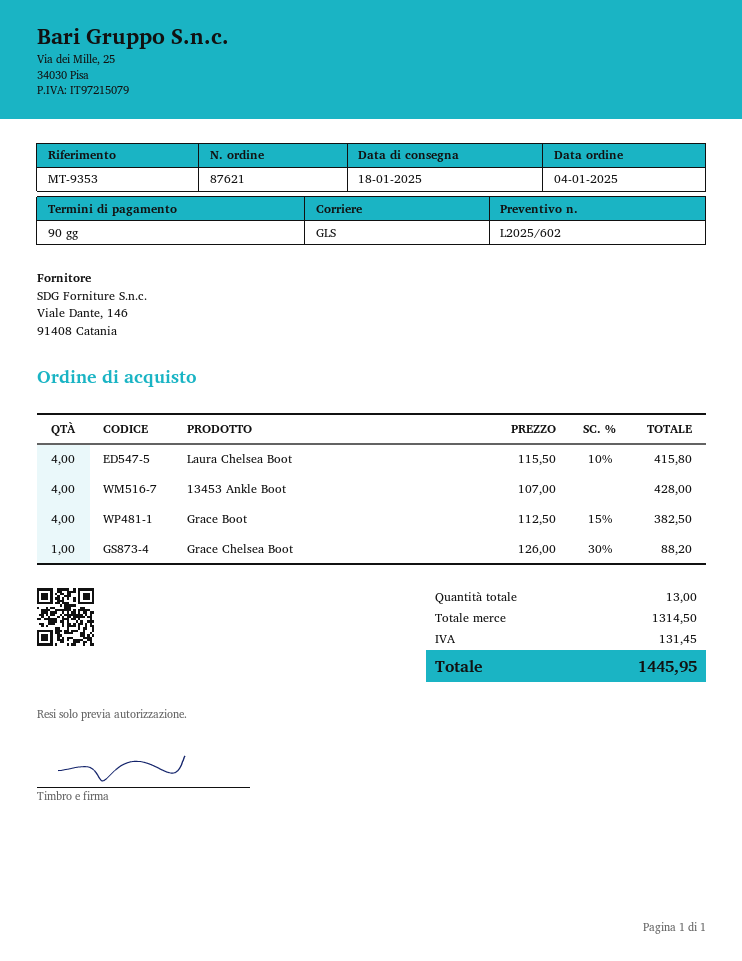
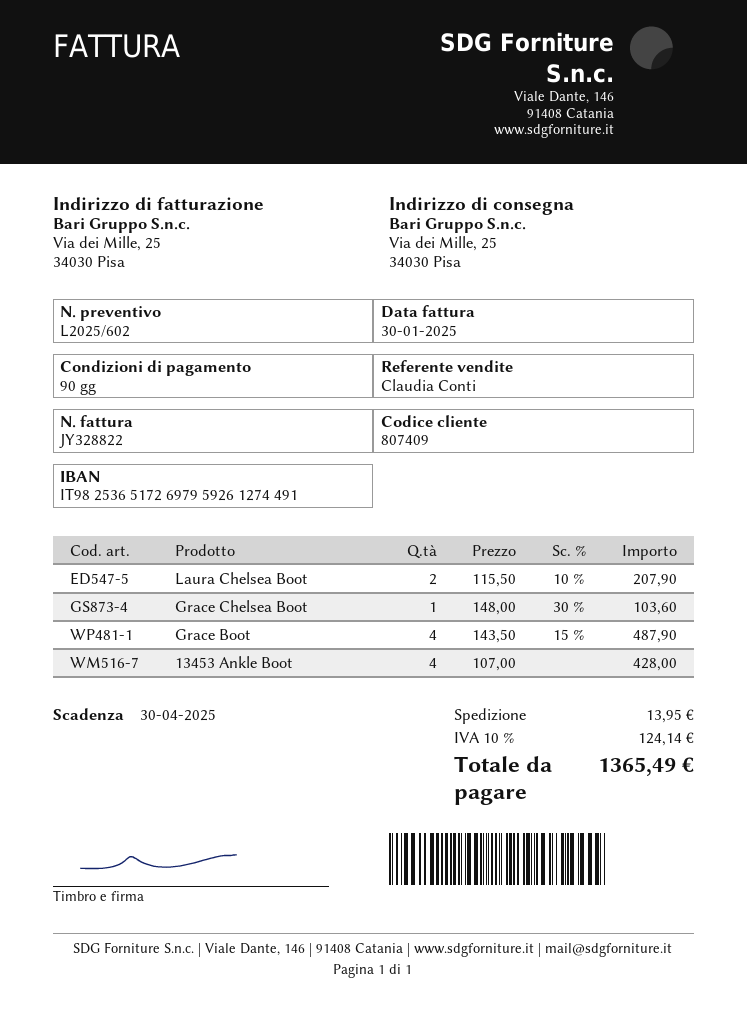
Laura Chelsea Boot: 4 x 115.50 - 10% = 415.80 -> 2 x 115.50 - 10% = 207.90
Grace Boot: 4 x 112.50 - 15% = 382.50 -> 4 x 143.50 - 15% = 487.90
Grace Chelsea Boot: 1 x 126.00 - 30% = 88.20 -> 1 x 148.00 - 30% = 103.60
shipping: none -> 13.95
tax: 131.45 -> 124.14
total: 1445.95 -> 1365.49

